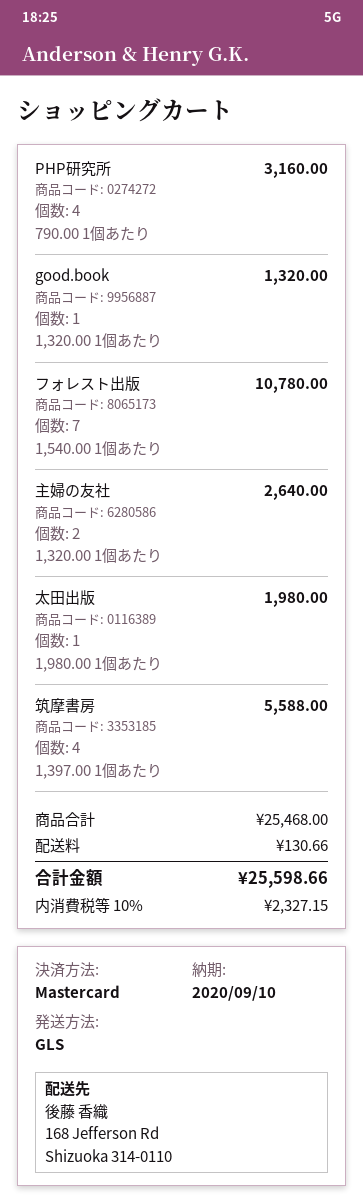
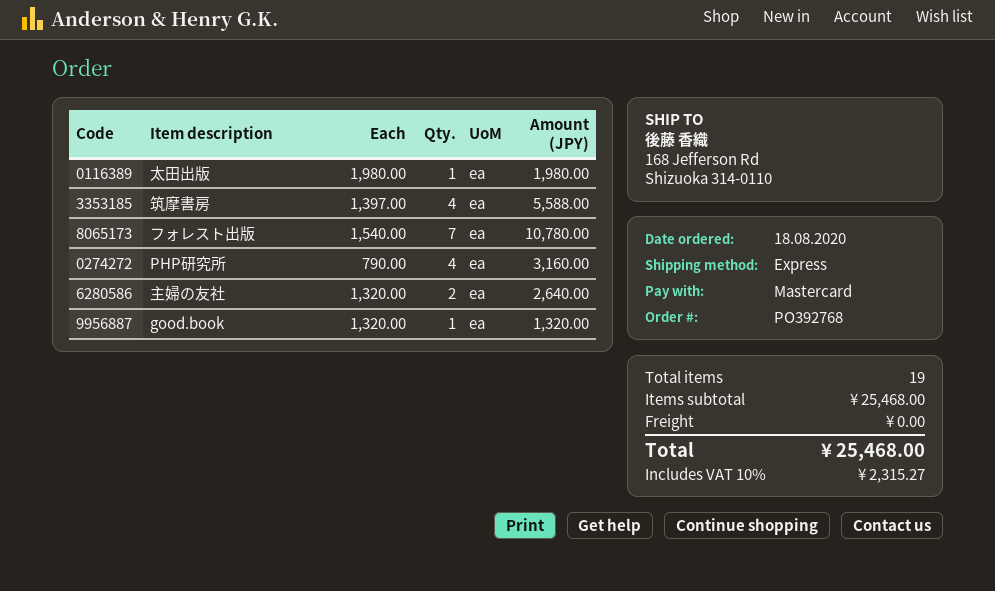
shipping method: GLS -> express
shipping: 130.66 -> 0.00
tax: 10% = 2327.15 -> 10% = 2315.27
total: 25598.66 -> 25468.00

